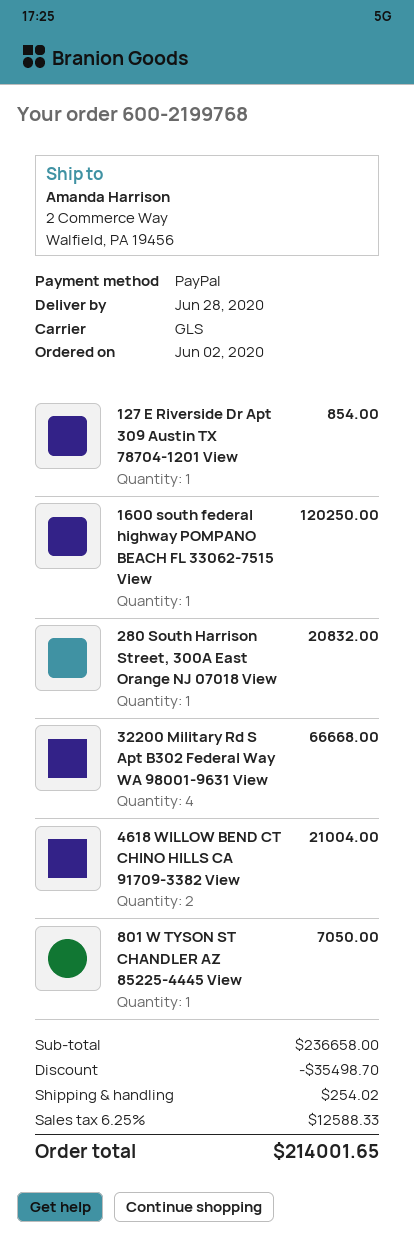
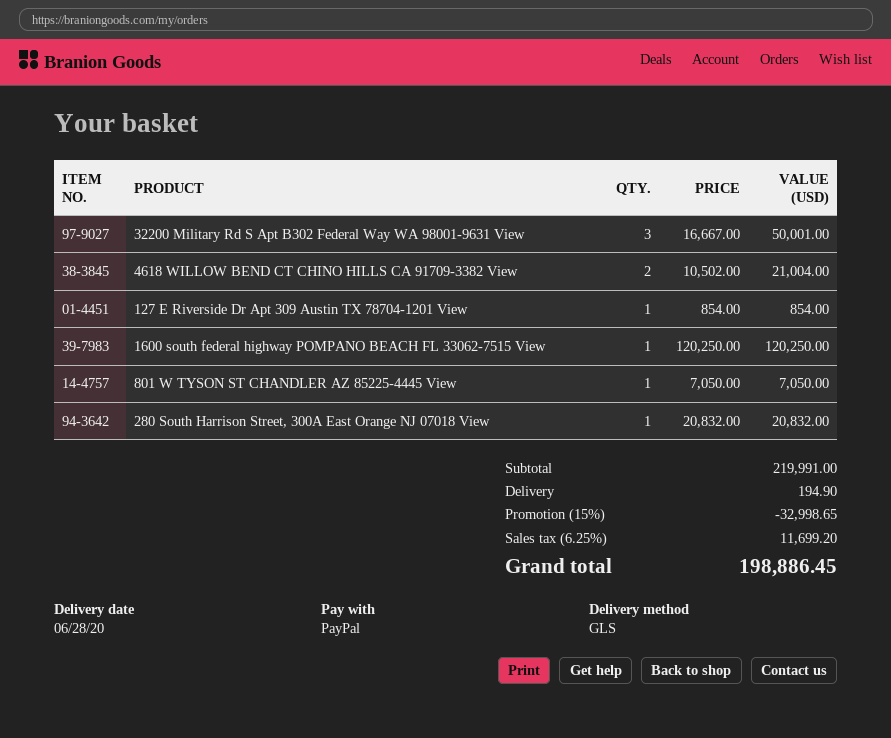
32200 Military Rd S Apt B302 Federal Way WA 98001-9631 View: 4 for 66668.00 -> 3 for 50001.00
subtotal: 236658.00 -> 219991.00
discount: 35498.70 -> 32998.65
shipping: 254.02 -> 194.90
tax: 6.25% = 12588.33 -> 6.25% = 11699.20
total: 214001.65 -> 198886.45

